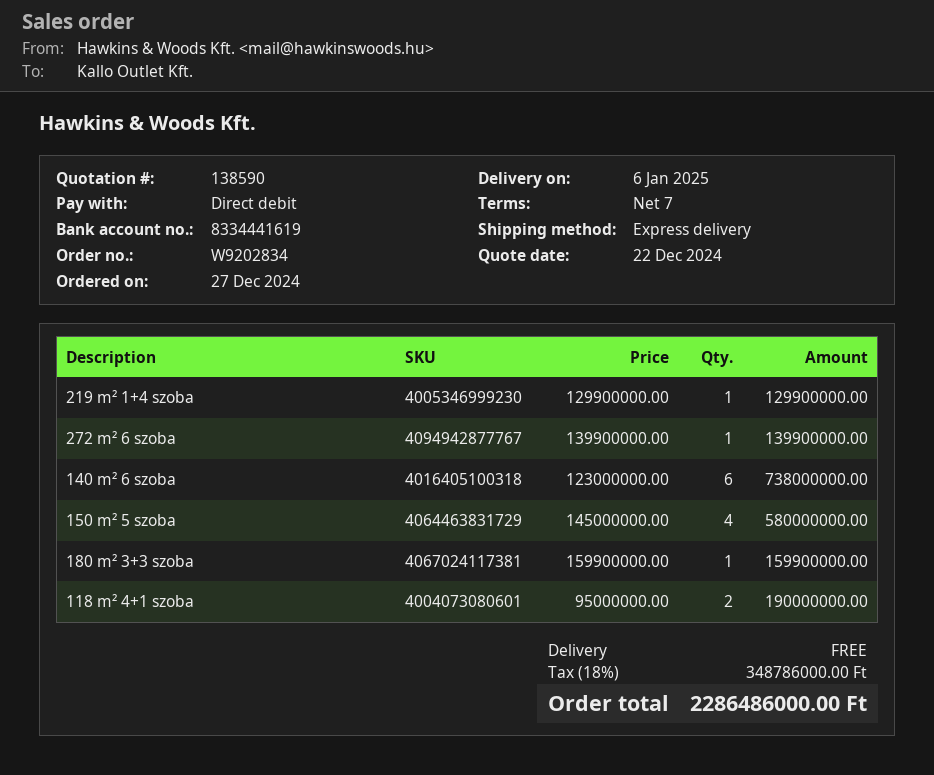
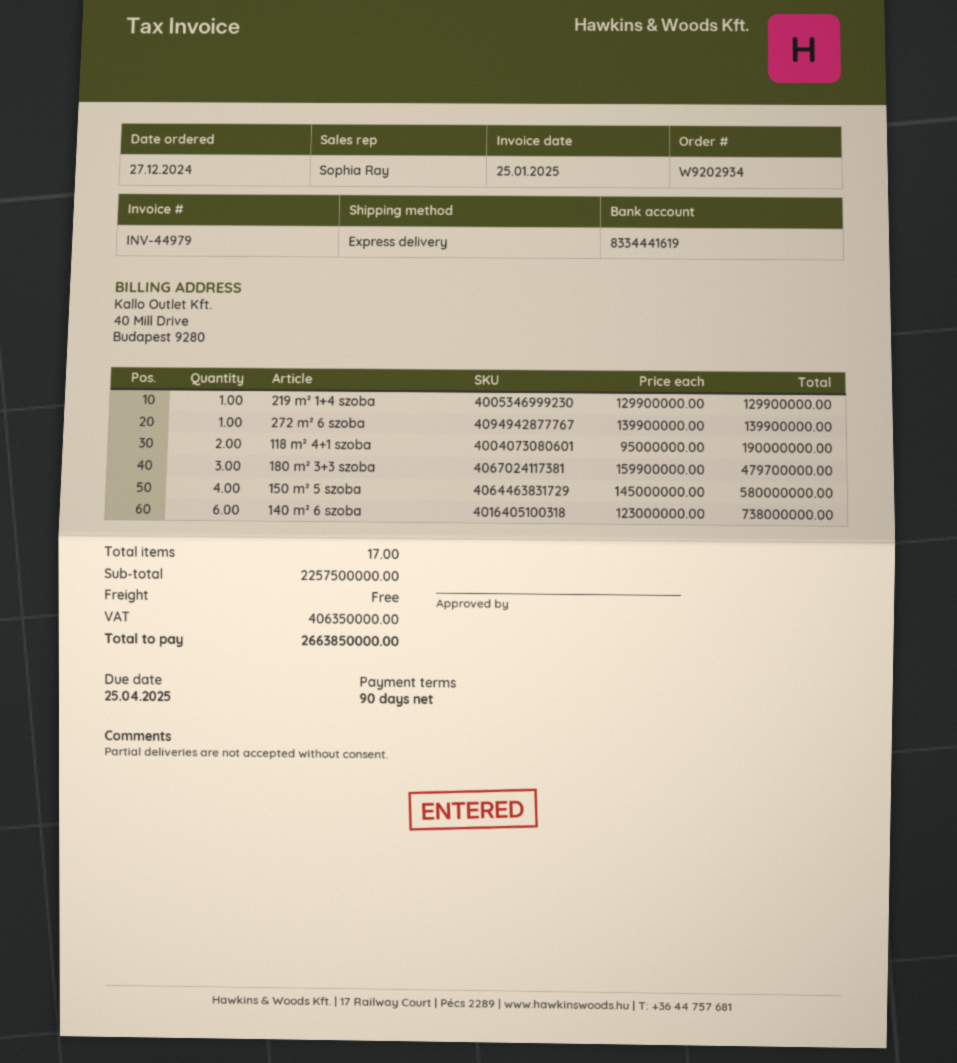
order number: W9202834 -> W9202934
payment terms: 7 days -> 90 days
180 m² 3+3 szoba: 1 x 159900000.00 = 159900000.00 -> 3 x 159900000.00 = 479700000.00
tax: 348786000.00 -> 406350000.00
total: 2286486000.00 -> 2663850000.00

